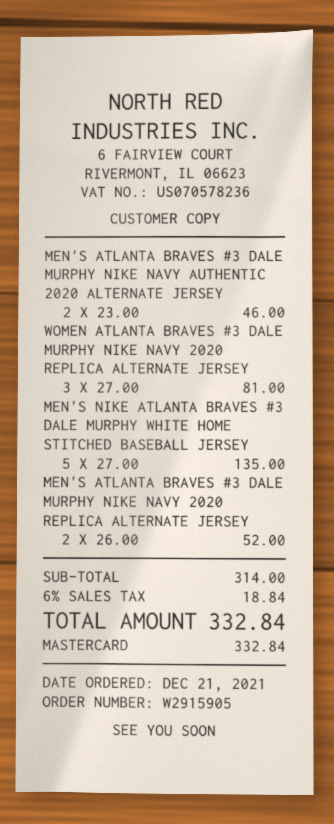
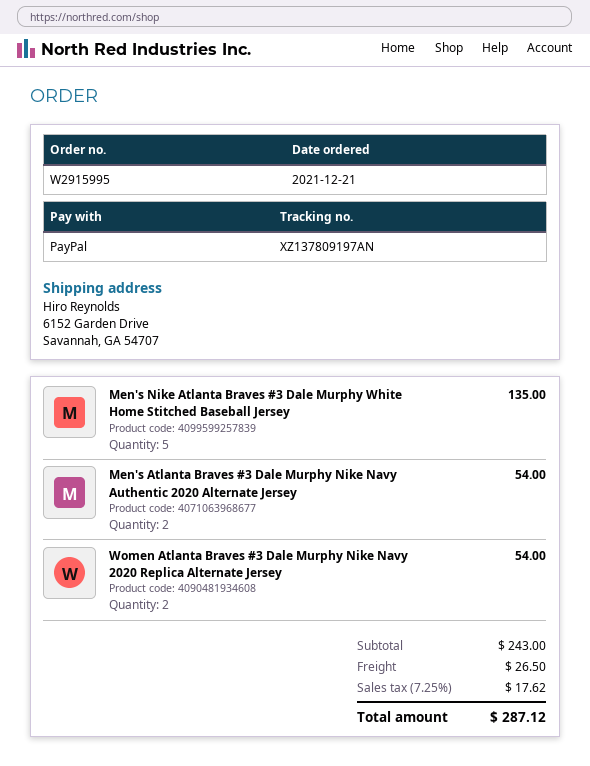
order number: W2915905 -> W2915995
payment method: Mastercard -> PayPal
MEN'S ATLANTA BRAVES #3 DALE MURPHY NIKE NAVY AUTHENTIC 2020 ALTERNATE JERSEY: 2 for 46.00 -> 2 for 54.00
WOMEN ATLANTA BRAVES #3 DALE MURPHY NIKE NAVY 2020 REPLICA ALTERNATE JERSEY: 3 for 81.00 -> 2 for 54.00
MEN'S ATLANTA BRAVES #3 DALE MURPHY NIKE NAVY 2020 REPLICA ALTERNATE JERSEY: 2 for 52.00 -> none
subtotal: 314.00 -> 243.00
shipping: none -> 26.50
tax: 6% = 18.84 -> 7.25% = 17.62
total: 332.84 -> 287.12

